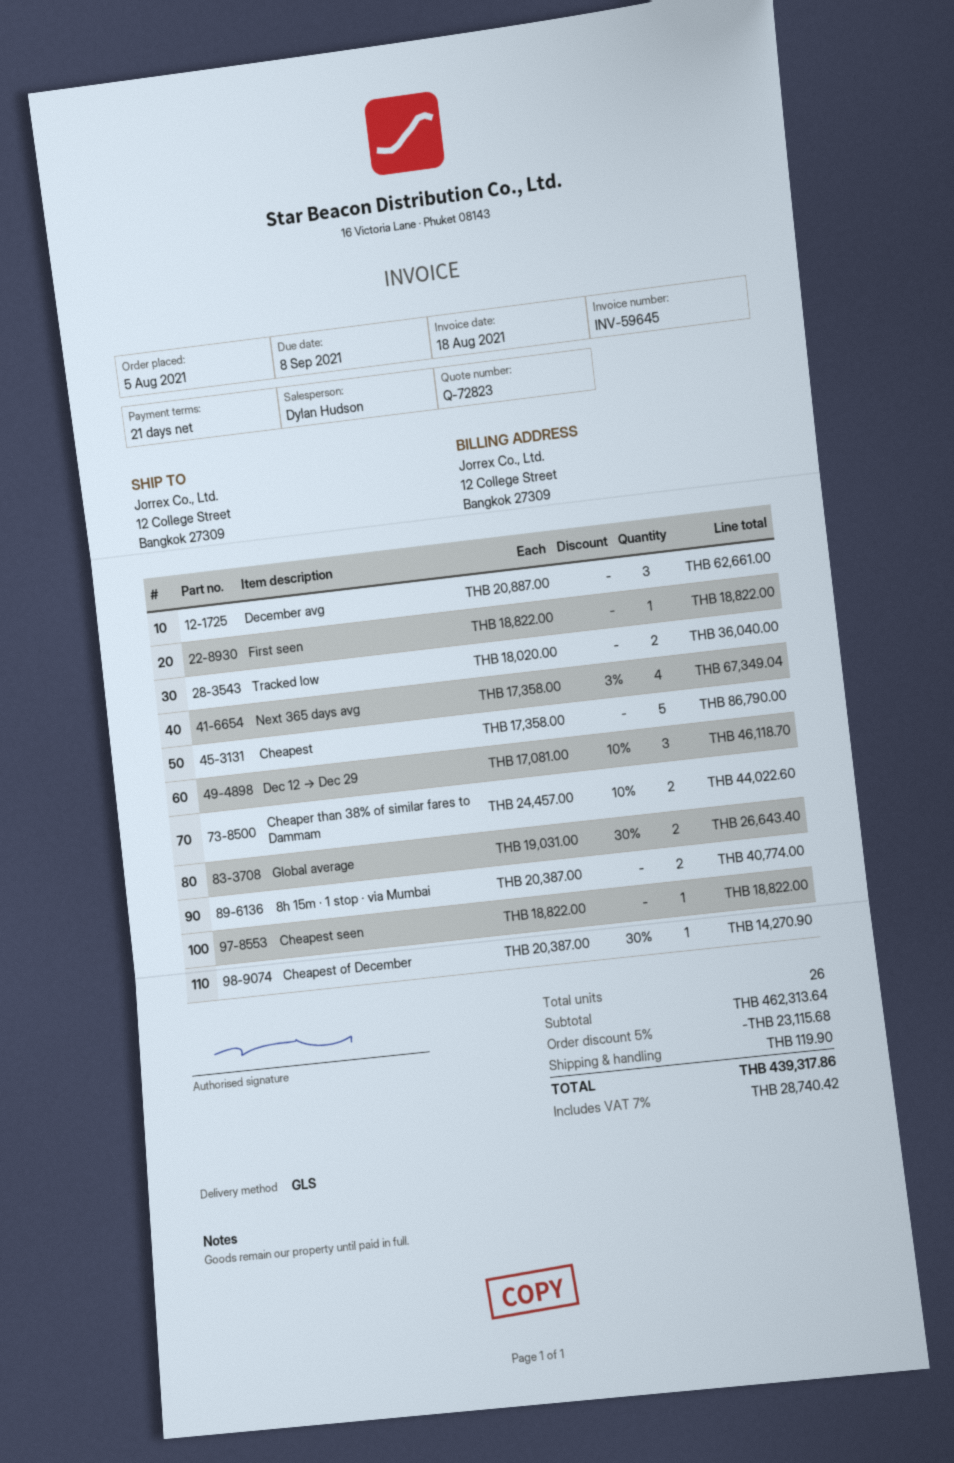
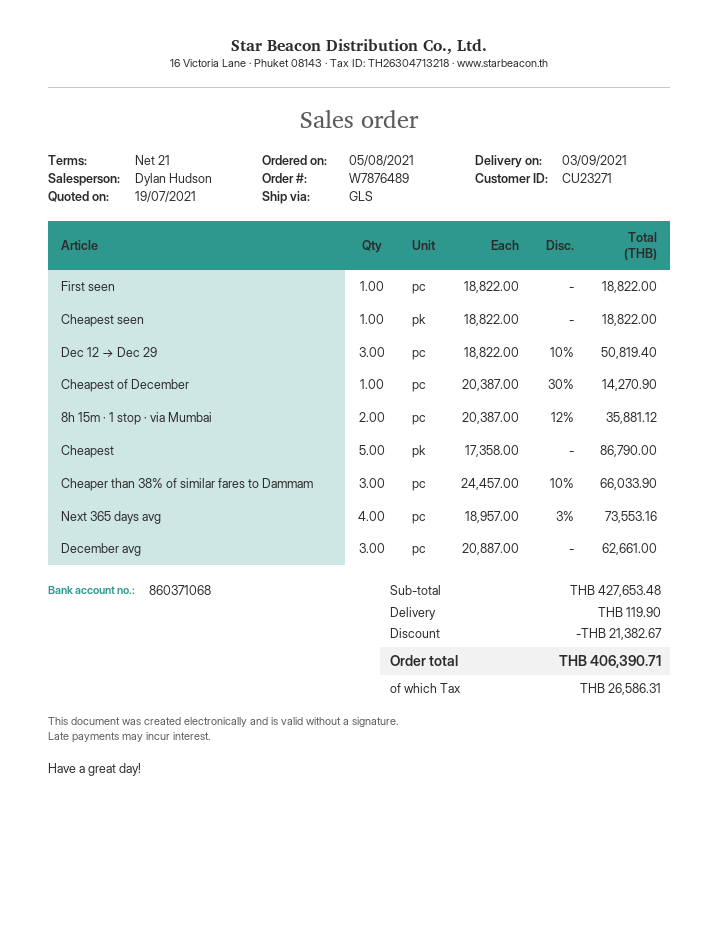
Tracked low: 2 x 18020.00 = 36040.00 -> none
Next 365 days avg: 4 x 17358.00 - 3% = 67349.04 -> 4 x 18957.00 - 3% = 73553.16
Dec 12 → Dec 29: 3 x 17081.00 - 10% = 46118.70 -> 3 x 18822.00 - 10% = 50819.40
Cheaper than 38% of similar fares to Dammam: 2 x 24457.00 - 10% = 44022.60 -> 3 x 24457.00 - 10% = 66033.90
Global average: 2 x 19031.00 - 30% = 26643.40 -> none
8h 15m · 1 stop · via Mumbai: 2 x 20387.00 = 40774.00 -> 2 x 20387.00 - 12% = 35881.12
subtotal: 462313.64 -> 427653.48
discount: 23115.68 -> 21382.67
tax: 28740.42 -> 26586.31
total: 439317.86 -> 406390.71

